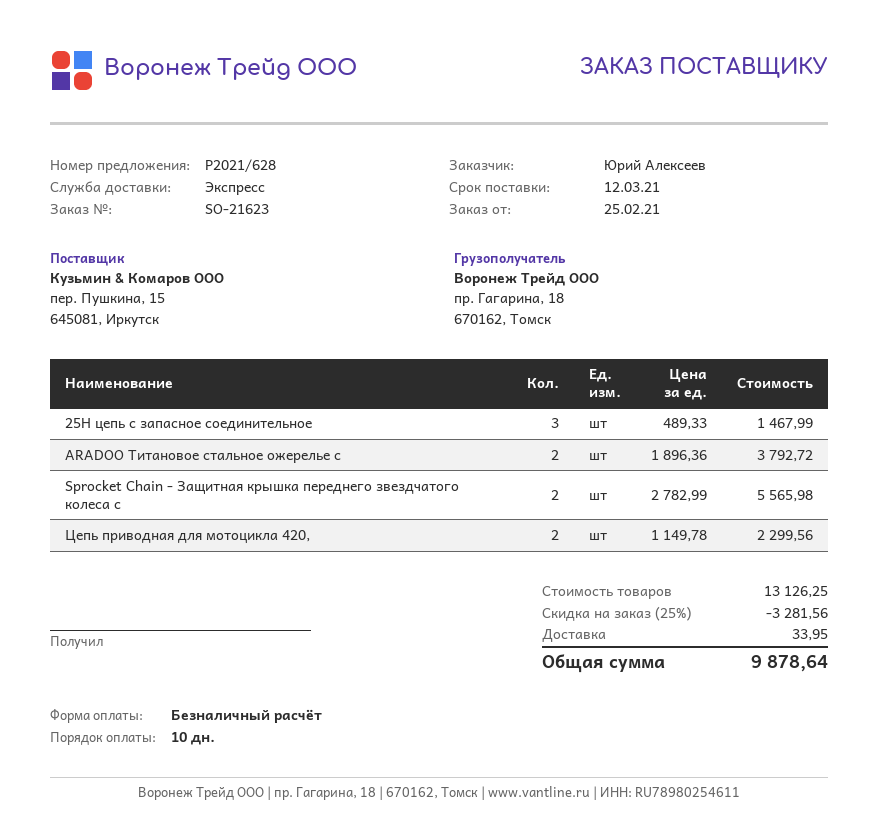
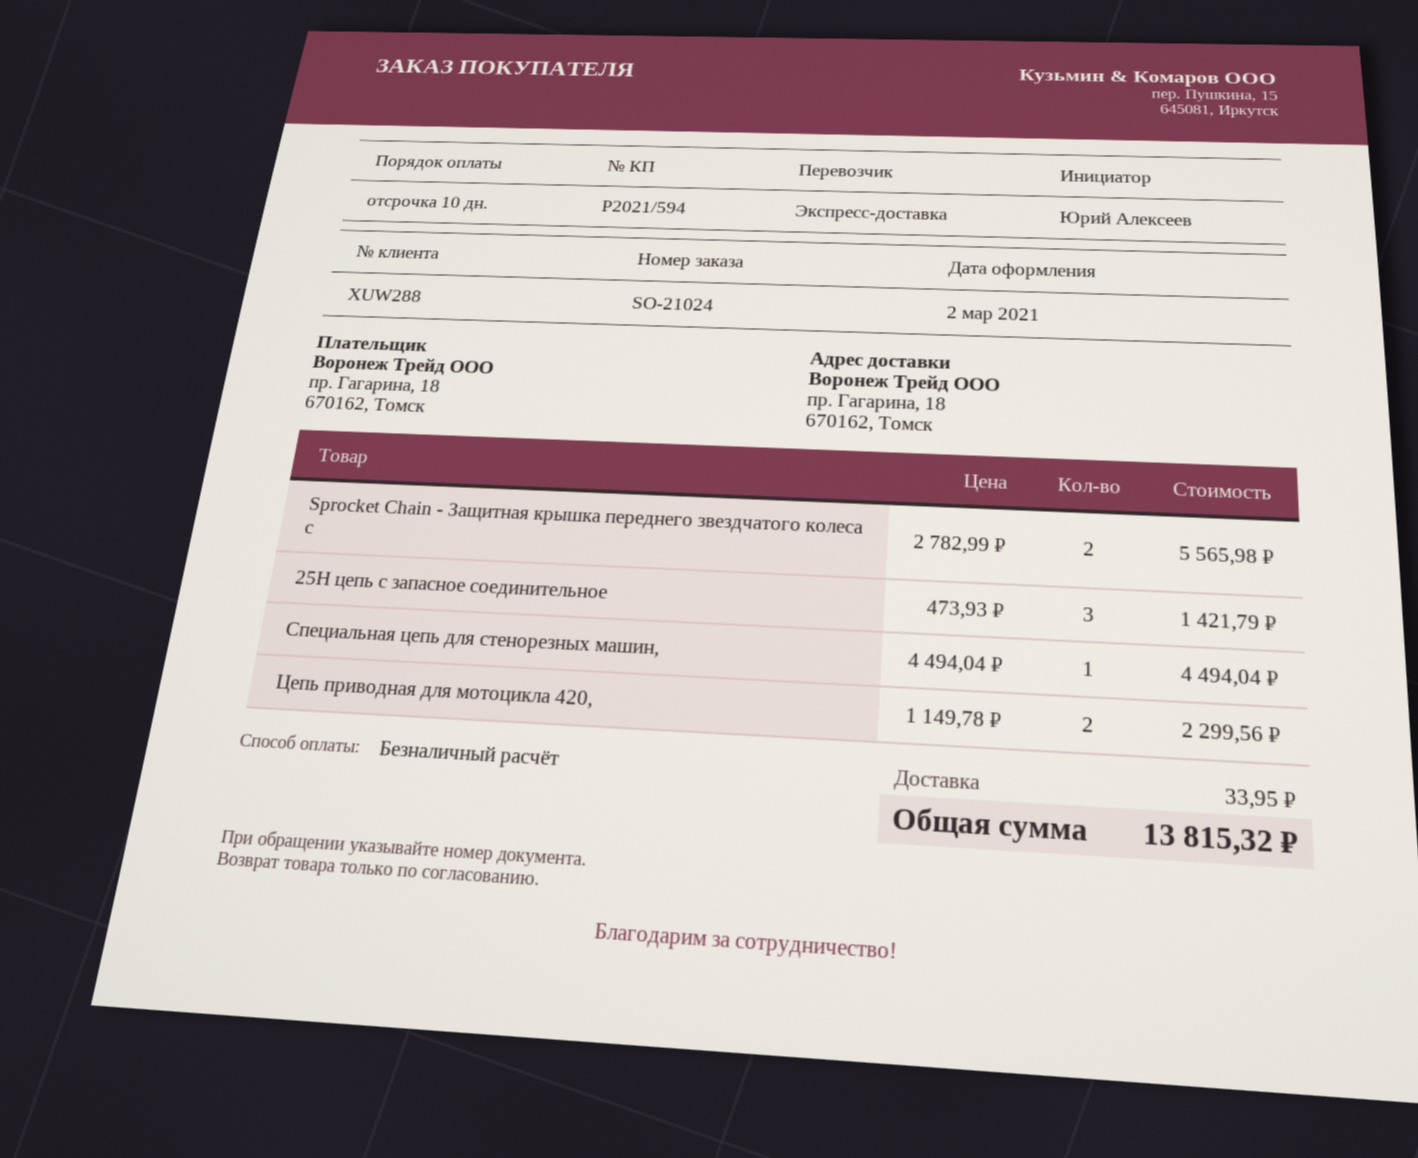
quote number: P2021/628 -> P2021/594
order number: SO-21623 -> SO-21024
order date: 2021-02-25 -> 2021-03-02
25H цепь с запасное соединительное: 3 x 489.33 = 1467.99 -> 3 x 473.93 = 1421.79
ARADOO Титановое стальное ожерелье с: 2 x 1896.36 = 3792.72 -> none
Специальная цепь для стенорезных машин,: none -> 1 x 4494.04 = 4494.04
discount: 25% = 3281.56 -> none
total: 9878.64 -> 13815.32

